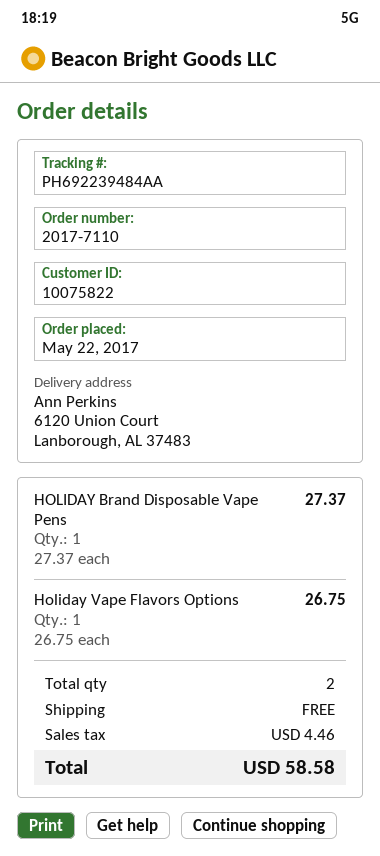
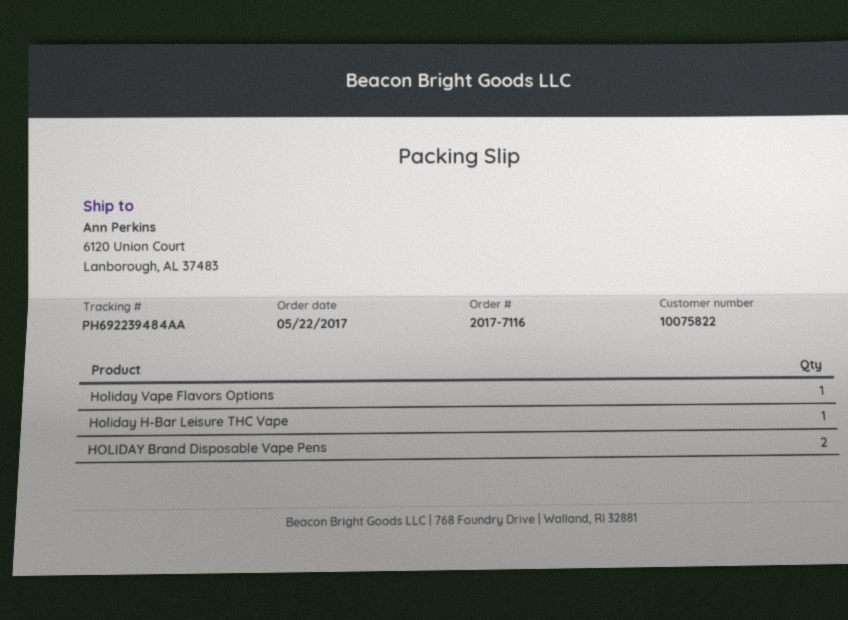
order number: 2017-7110 -> 2017-7116
HOLIDAY Brand Disposable Vape Pens: 1 -> 2
Holiday H-Bar Leisure THC Vape: none -> 1

